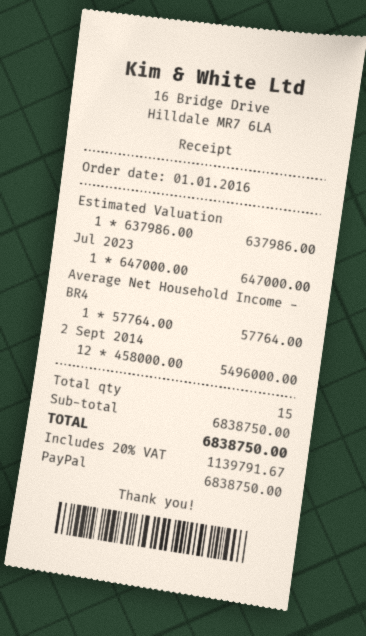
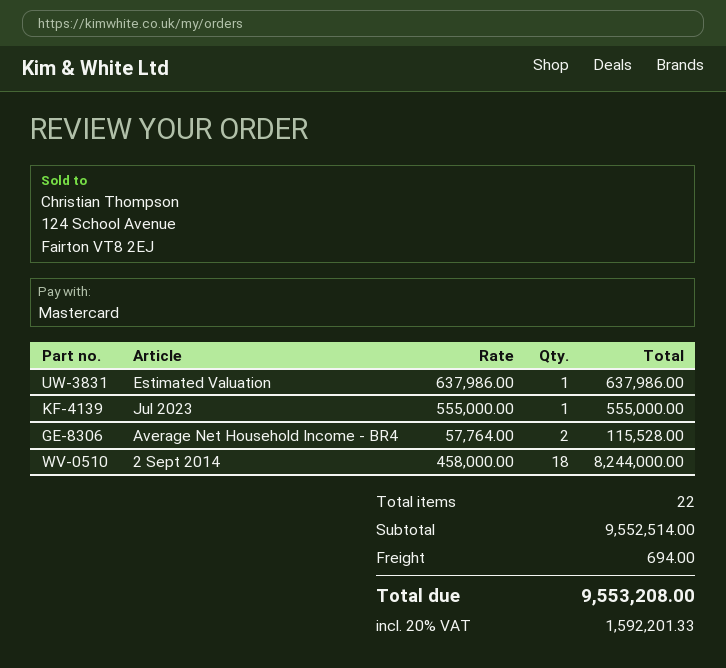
payment method: PayPal -> Mastercard
Jul 2023: 1 x 647000.00 = 647000.00 -> 1 x 555000.00 = 555000.00
Average Net Household Income - BR4: 1 x 57764.00 = 57764.00 -> 2 x 57764.00 = 115528.00
2 Sept 2014: 12 x 458000.00 = 5496000.00 -> 18 x 458000.00 = 8244000.00
total quantity: 15 -> 22
subtotal: 6838750.00 -> 9552514.00
shipping: none -> 694.00
tax: 20% = 1139791.67 -> 20% = 1592201.33
total: 6838750.00 -> 9553208.00

